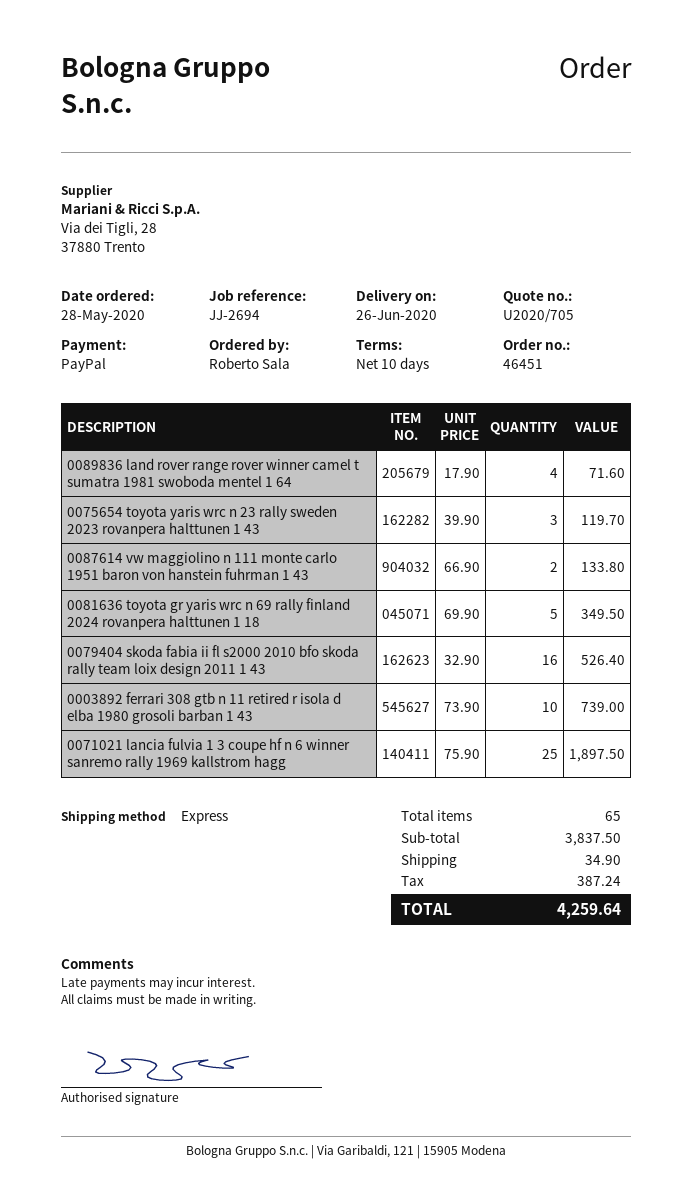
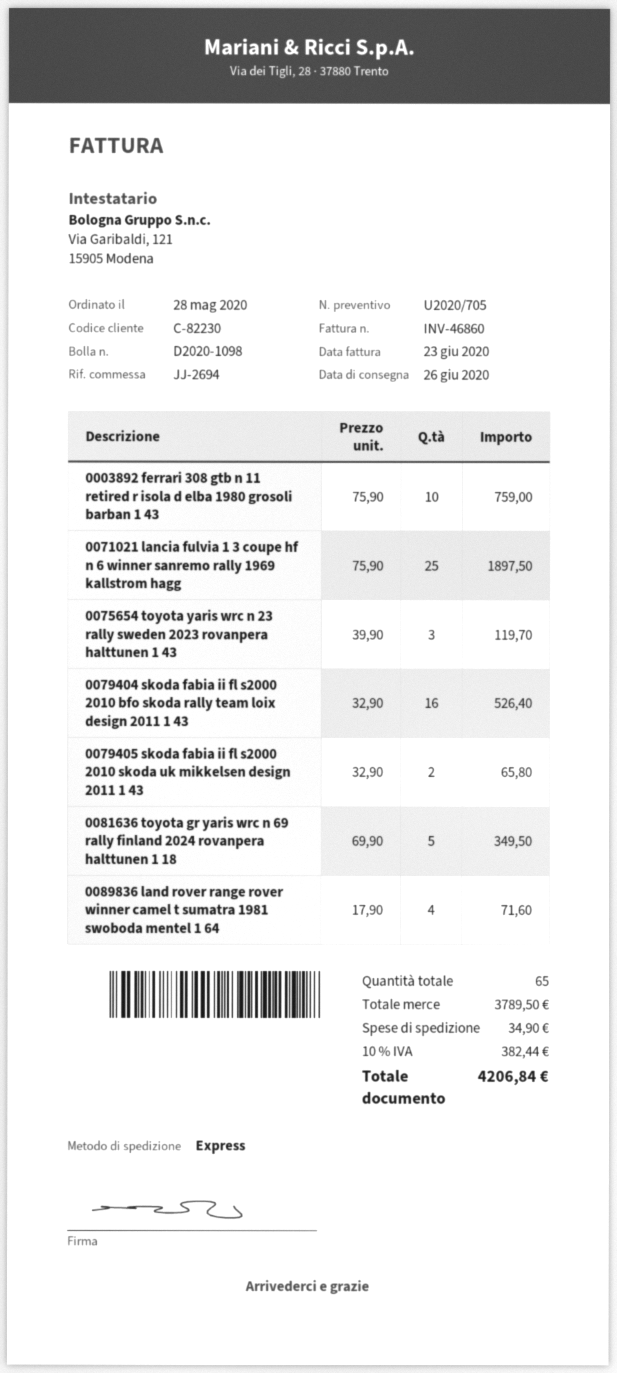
0087614 vw maggiolino n 111 monte carlo 1951 baron von hanstein fuhrman 1 43: 2 x 66.90 = 133.80 -> none
0003892 ferrari 308 gtb n 11 retired r isola d elba 1980 grosoli barban 1 43: 10 x 73.90 = 739.00 -> 10 x 75.90 = 759.00
0079405 skoda fabia ii fl s2000 2010 skoda uk mikkelsen design 2011 1 43: none -> 2 x 32.90 = 65.80
subtotal: 3837.50 -> 3789.50
tax: 387.24 -> 382.44
total: 4259.64 -> 4206.84

